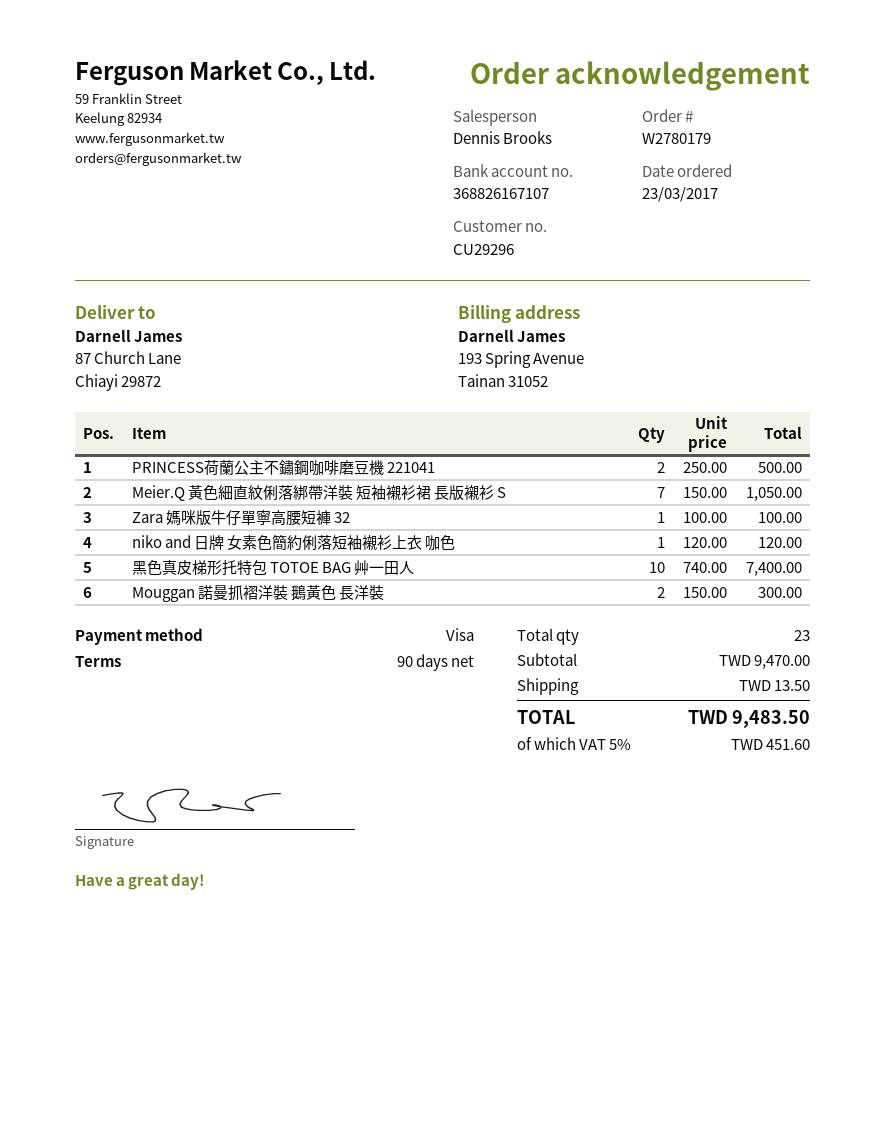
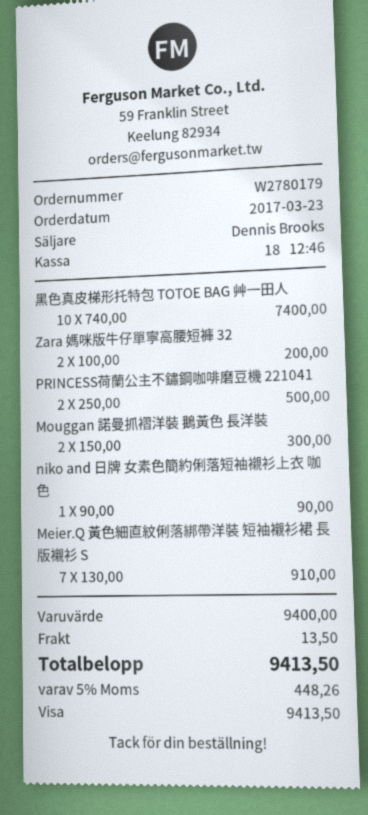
Meier.Q 黃色細直紋俐落綁帶洋裝 短袖襯衫裙 長版襯衫 S: 7 x 150.00 = 1050.00 -> 7 x 130.00 = 910.00
Zara 媽咪版牛仔單寧高腰短褲 32: 1 x 100.00 = 100.00 -> 2 x 100.00 = 200.00
niko and 日牌 女素色簡約俐落短袖襯衫上衣 咖色: 1 x 120.00 = 120.00 -> 1 x 90.00 = 90.00
subtotal: 9470.00 -> 9400.00
tax: 5% = 451.60 -> 5% = 448.26
total: 9483.50 -> 9413.50

